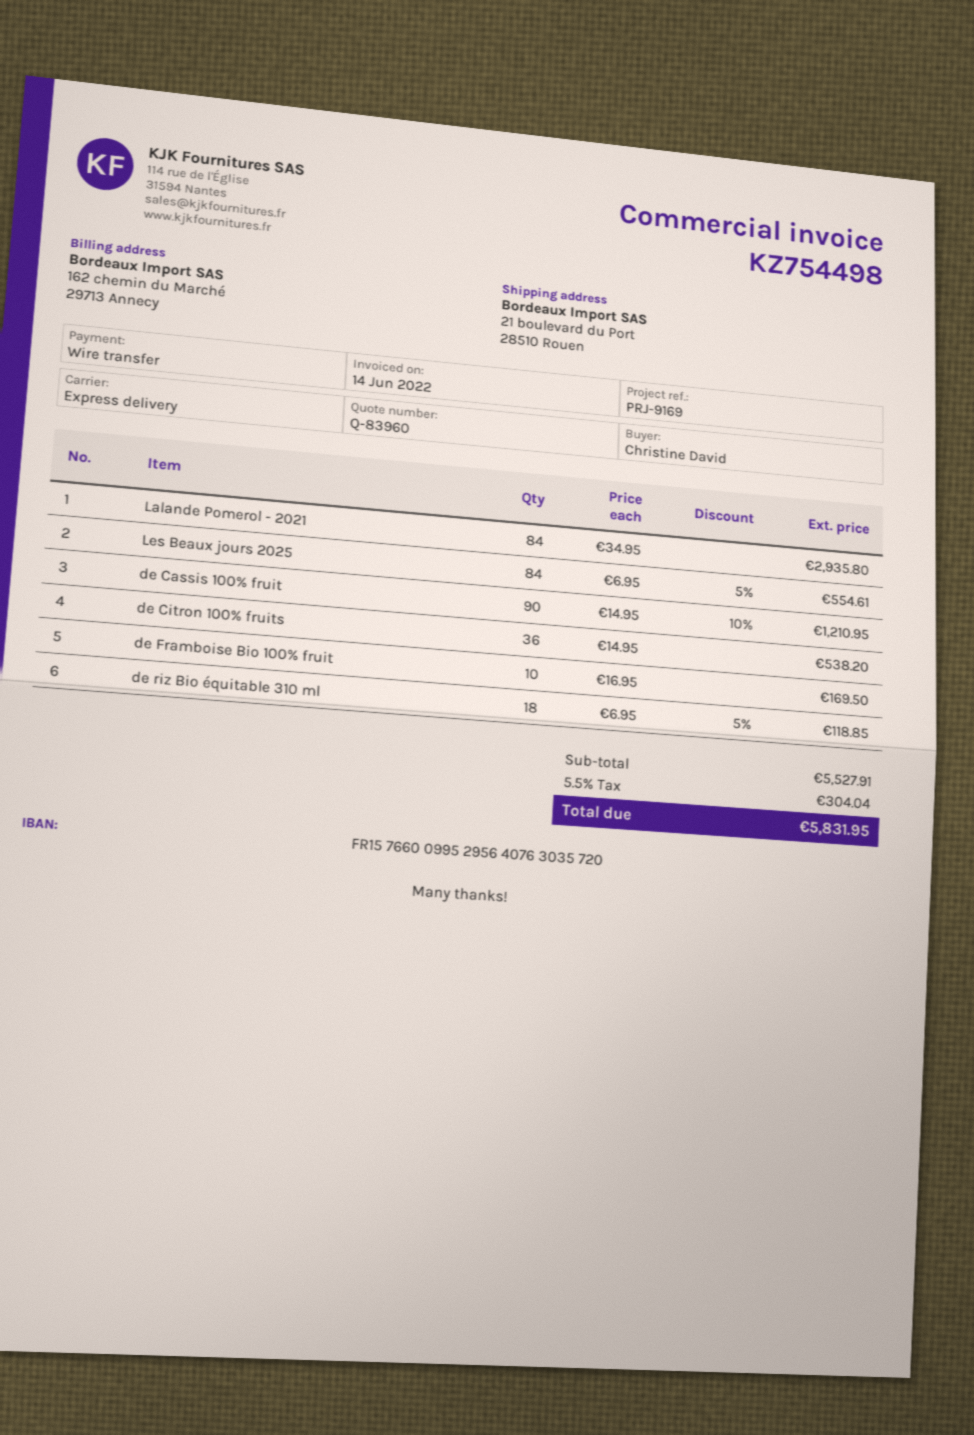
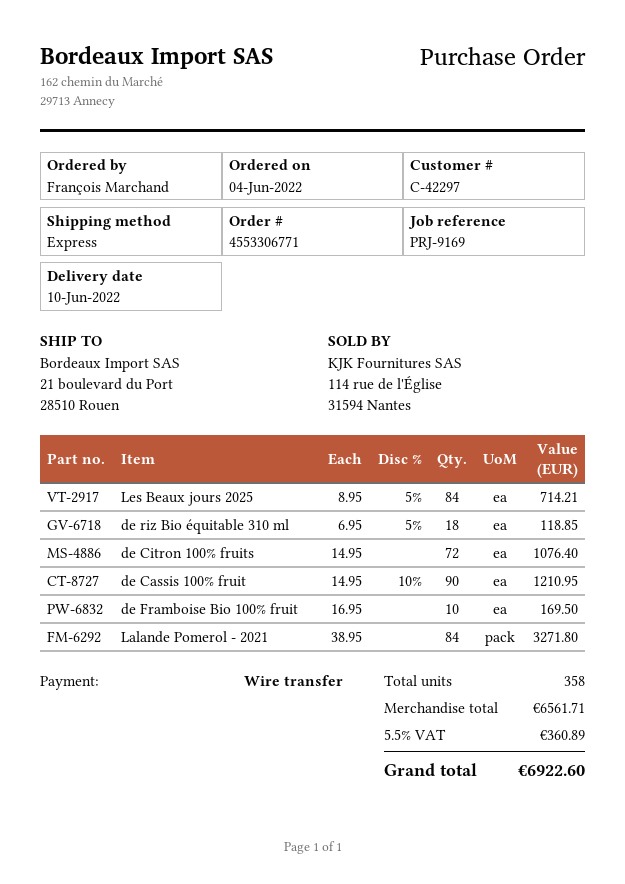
ordered by: Christine David -> François Marchand
Lalande Pomerol - 2021: 84 x 34.95 = 2935.80 -> 84 x 38.95 = 3271.80
Les Beaux jours 2025: 84 x 6.95 - 5% = 554.61 -> 84 x 8.95 - 5% = 714.21
de Citron 100% fruits: 36 x 14.95 = 538.20 -> 72 x 14.95 = 1076.40
subtotal: 5527.91 -> 6561.71
tax: 5.5% = 304.04 -> 5.5% = 360.89
total: 5831.95 -> 6922.60

